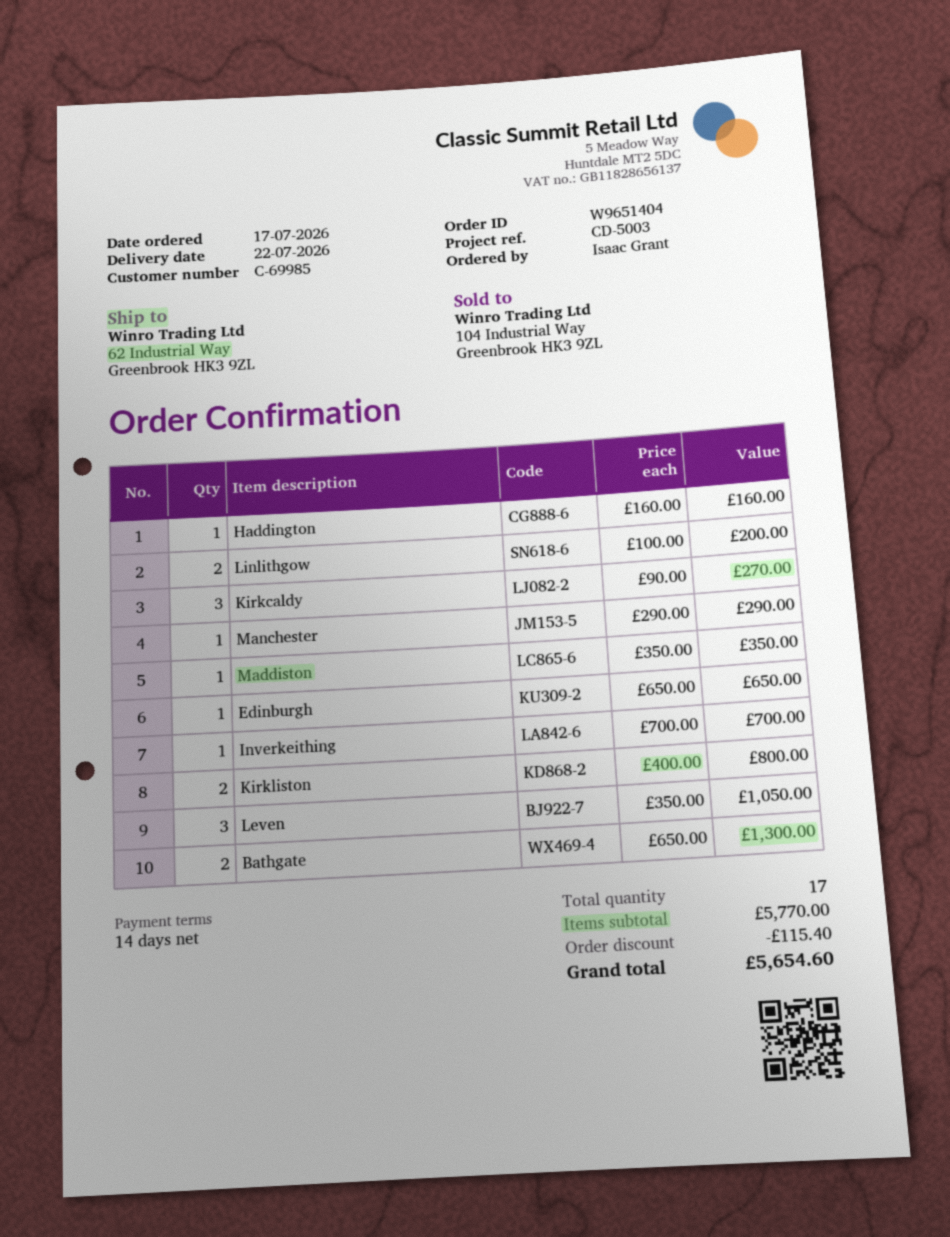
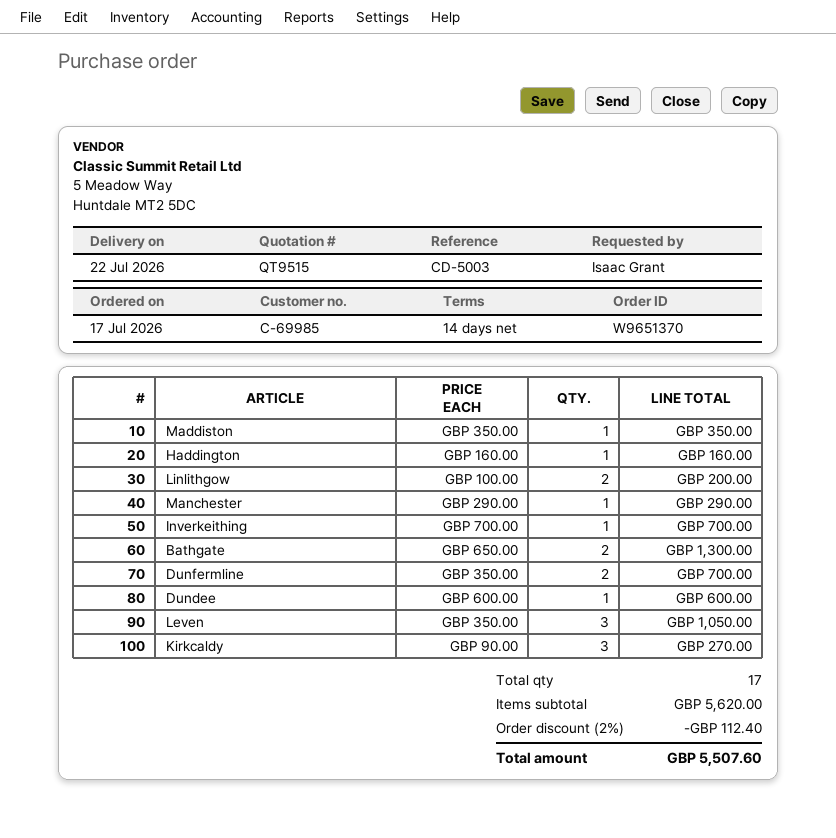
order number: W9651404 -> W9651370
Edinburgh: 1 x 650.00 = 650.00 -> none
Kirkliston: 2 x 400.00 = 800.00 -> none
Dunfermline: none -> 2 x 350.00 = 700.00
Dundee: none -> 1 x 600.00 = 600.00
subtotal: 5770.00 -> 5620.00
discount: 115.40 -> 112.40
total: 5654.60 -> 5507.60

